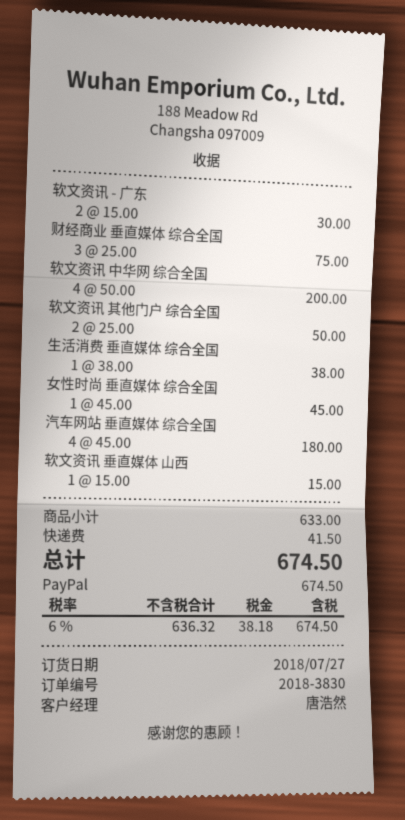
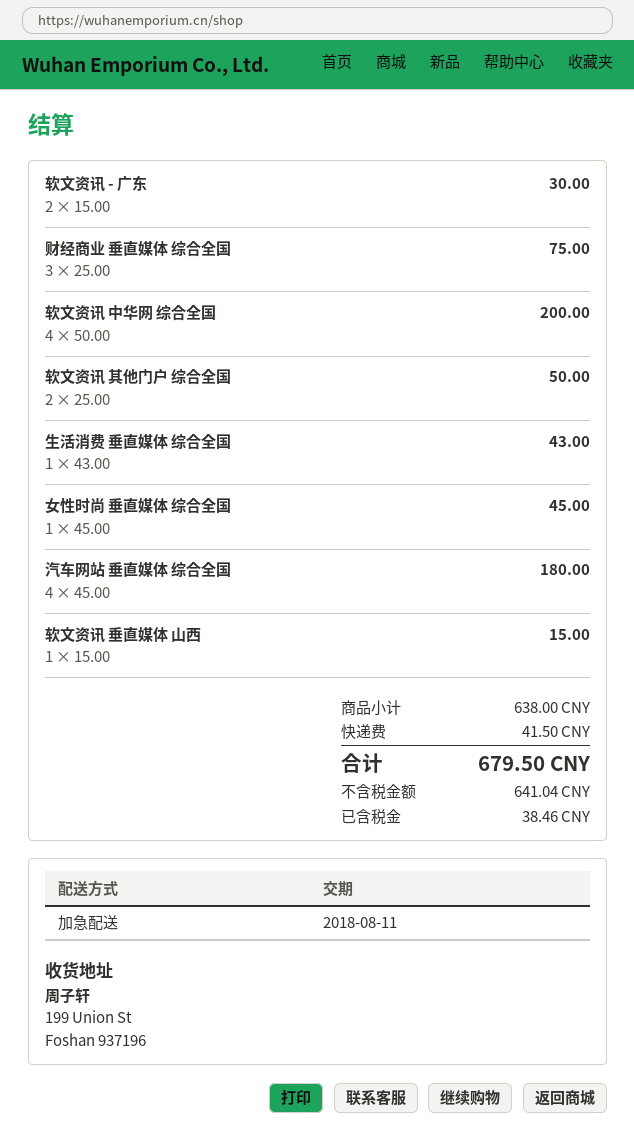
生活消费 垂直媒体 综合全国: 1 x 38.00 = 38.00 -> 1 x 43.00 = 43.00
subtotal: 633.00 -> 638.00
net: 636.32 -> 641.04
tax: 38.18 -> 38.46
total: 674.50 -> 679.50

